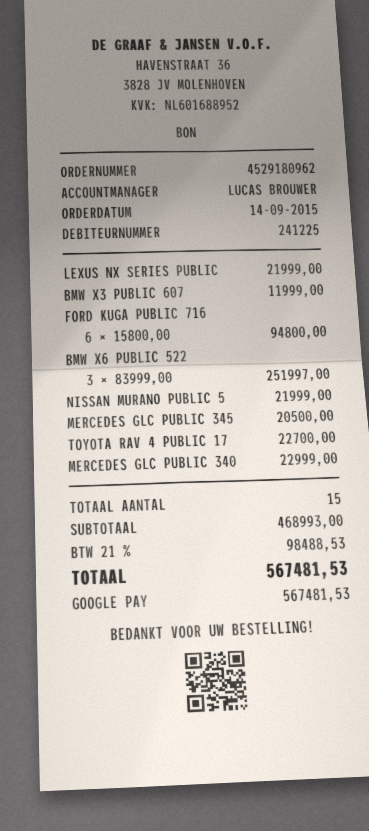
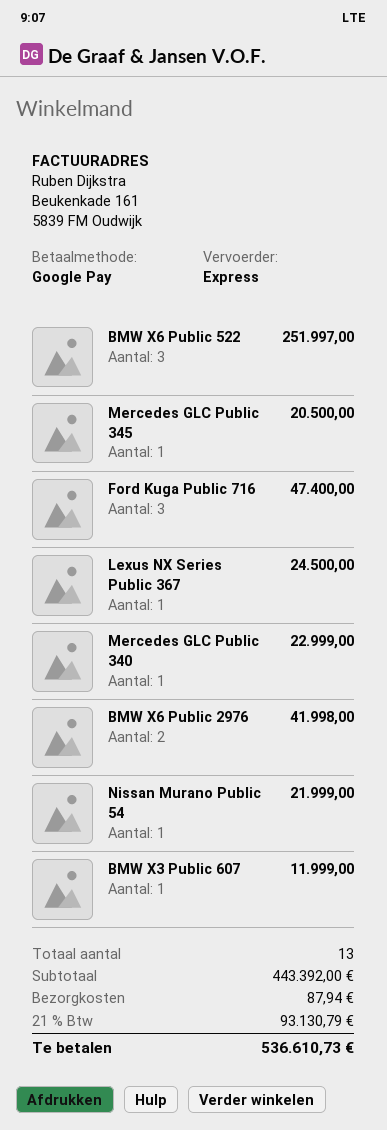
LEXUS NX SERIES PUBLIC: 1 for 21999.00 -> 1 for 24500.00
FORD KUGA PUBLIC 716: 6 for 94800.00 -> 3 for 47400.00
TOYOTA RAV 4 PUBLIC 17: 1 for 22700.00 -> none
BMW X6 Public 2976: none -> 2 for 41998.00
total quantity: 15 -> 13
subtotal: 468993.00 -> 443392.00
shipping: none -> 87.94
tax: 21% = 98488.53 -> 21% = 93130.79
total: 567481.53 -> 536610.73

